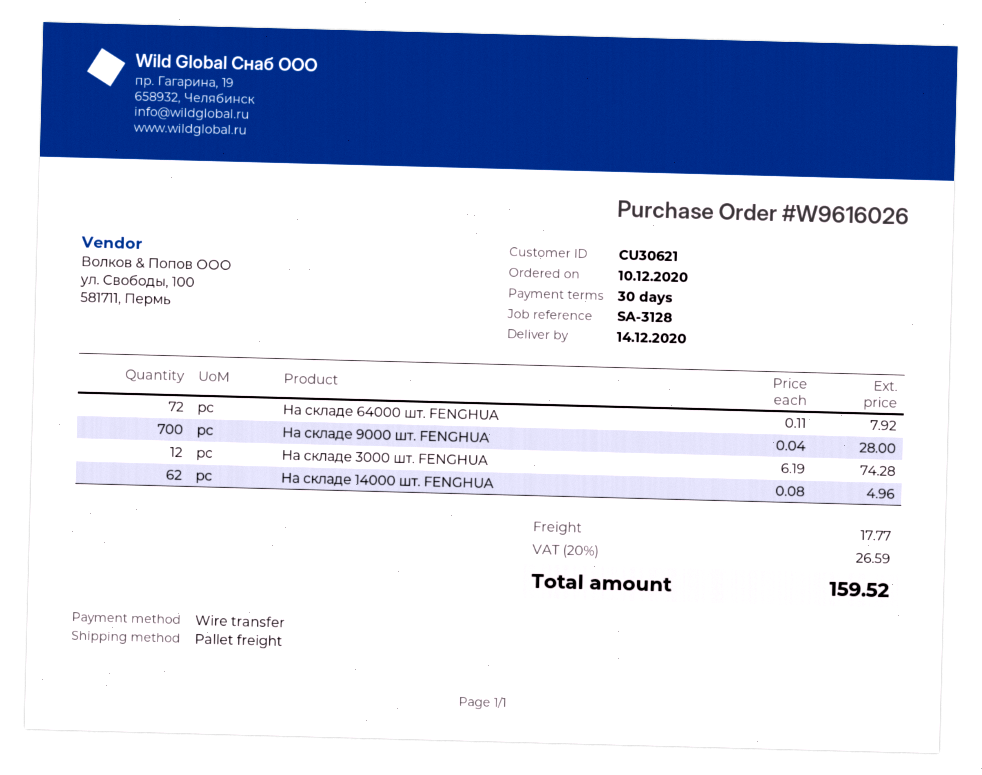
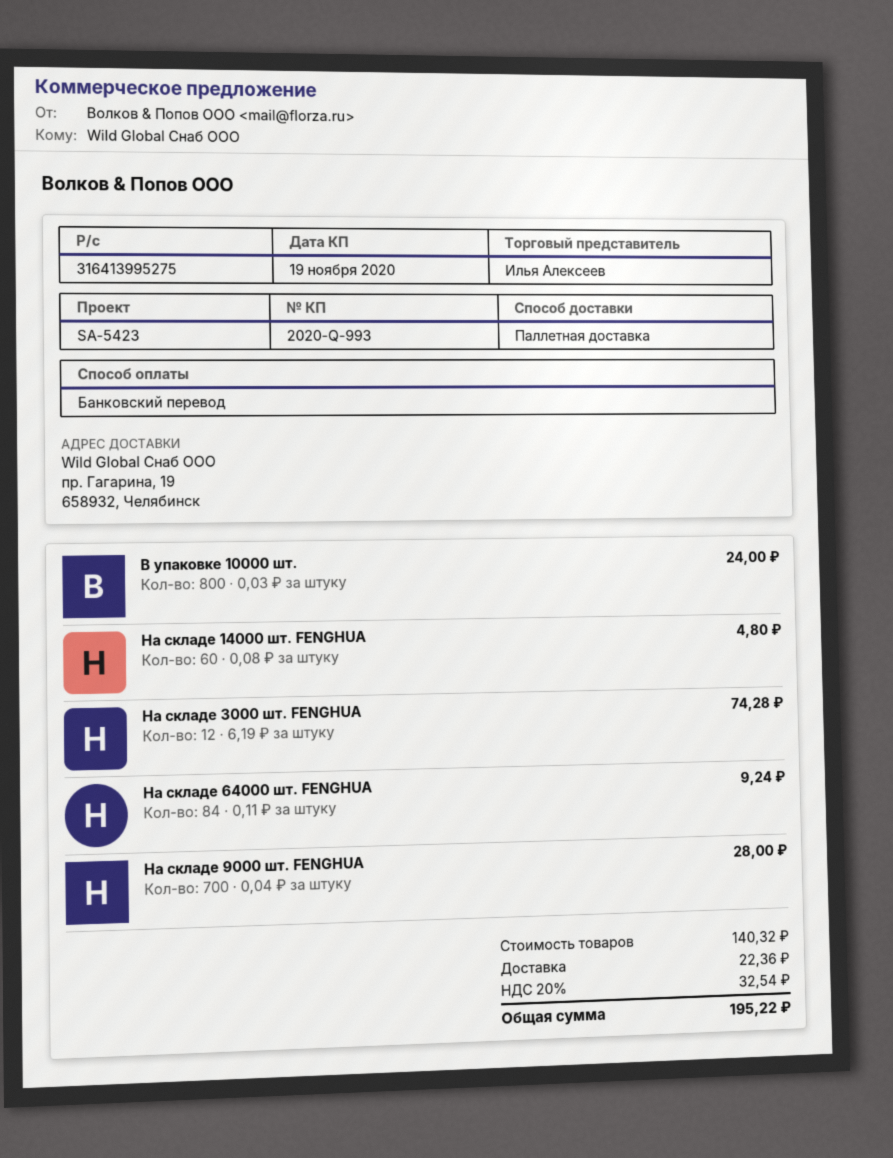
reference: SA-3128 -> SA-5423
На складе 64000 шт. FENGHUA: 72 x 0.11 = 7.92 -> 84 x 0.11 = 9.24
На складе 14000 шт. FENGHUA: 62 x 0.08 = 4.96 -> 60 x 0.08 = 4.80
В упаковке 10000 шт.: none -> 800 x 0.03 = 24.00
shipping: 17.77 -> 22.36
tax: 20% = 26.59 -> 20% = 32.54
total: 159.52 -> 195.22

